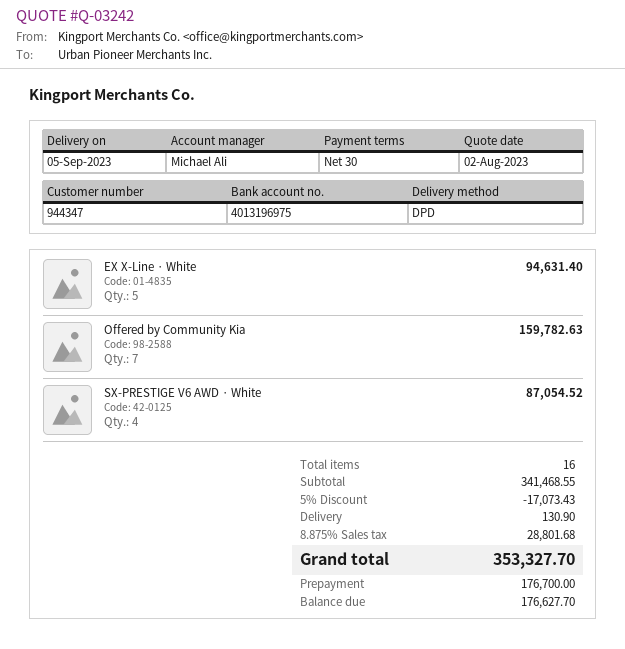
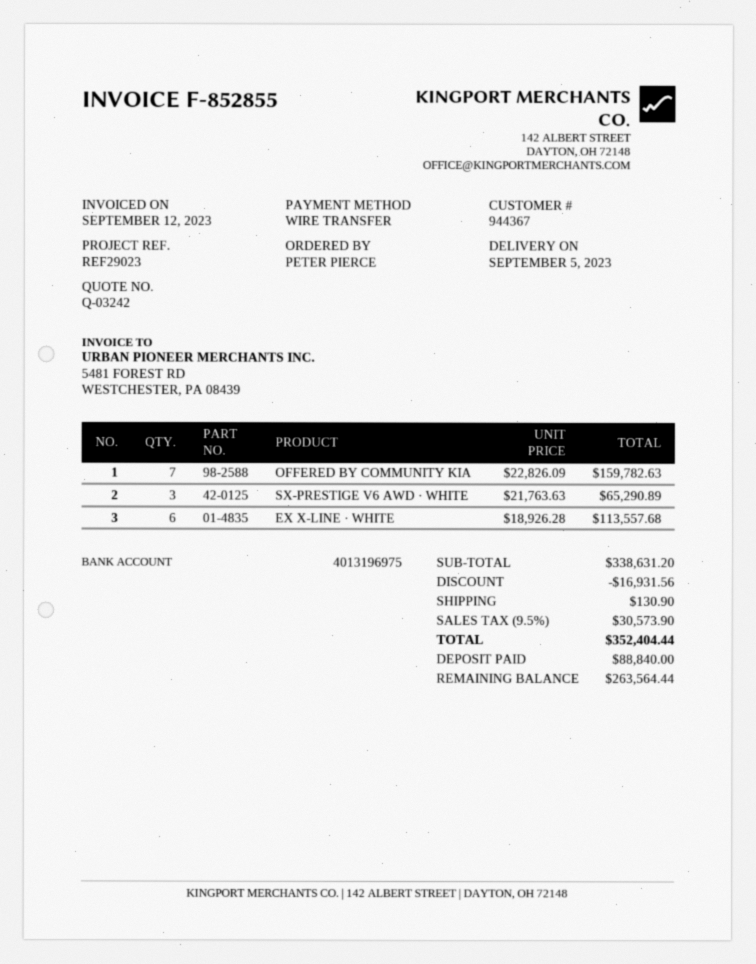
customer number: 944347 -> 944367
EX X-Line · White: 5 for 94631.40 -> 6 for 113557.68
SX-PRESTIGE V6 AWD · White: 4 for 87054.52 -> 3 for 65290.89
subtotal: 341468.55 -> 338631.20
discount: 17073.43 -> 16931.56
tax: 8.875% = 28801.68 -> 9.5% = 30573.90
total: 353327.70 -> 352404.44
deposit: 176700.00 -> 88840.00
balance: 176627.70 -> 263564.44

